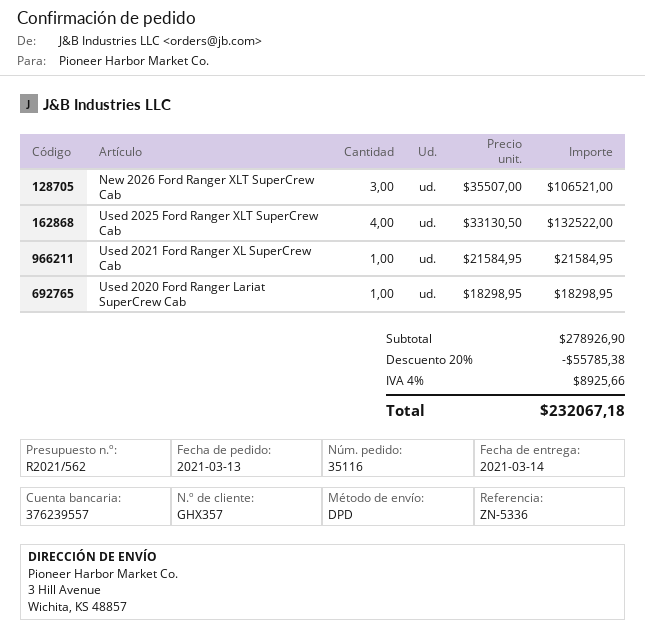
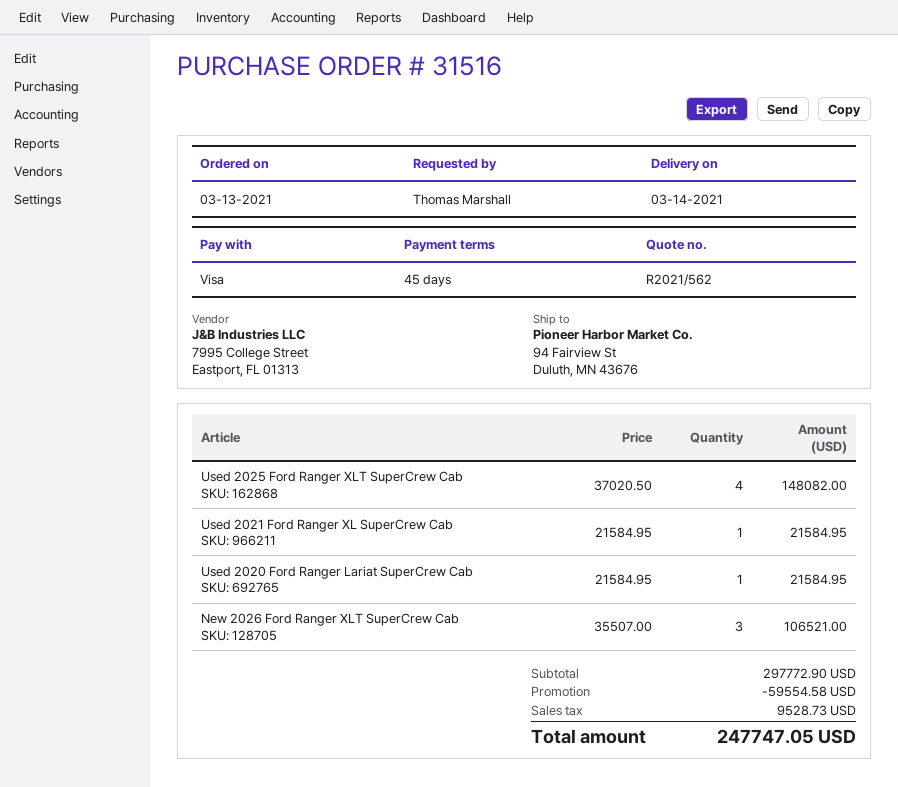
order number: 35116 -> 31516
ship to: 3 Hill Avenue, Wichita, KS 48857 -> 94 Fairview St, Duluth, MN 43676
Used 2025 Ford Ranger XLT SuperCrew Cab: 4 x 33130.50 = 132522.00 -> 4 x 37020.50 = 148082.00
Used 2020 Ford Ranger Lariat SuperCrew Cab: 1 x 18298.95 = 18298.95 -> 1 x 21584.95 = 21584.95
subtotal: 278926.90 -> 297772.90
discount: 55785.38 -> 59554.58
tax: 8925.66 -> 9528.73
total: 232067.18 -> 247747.05

